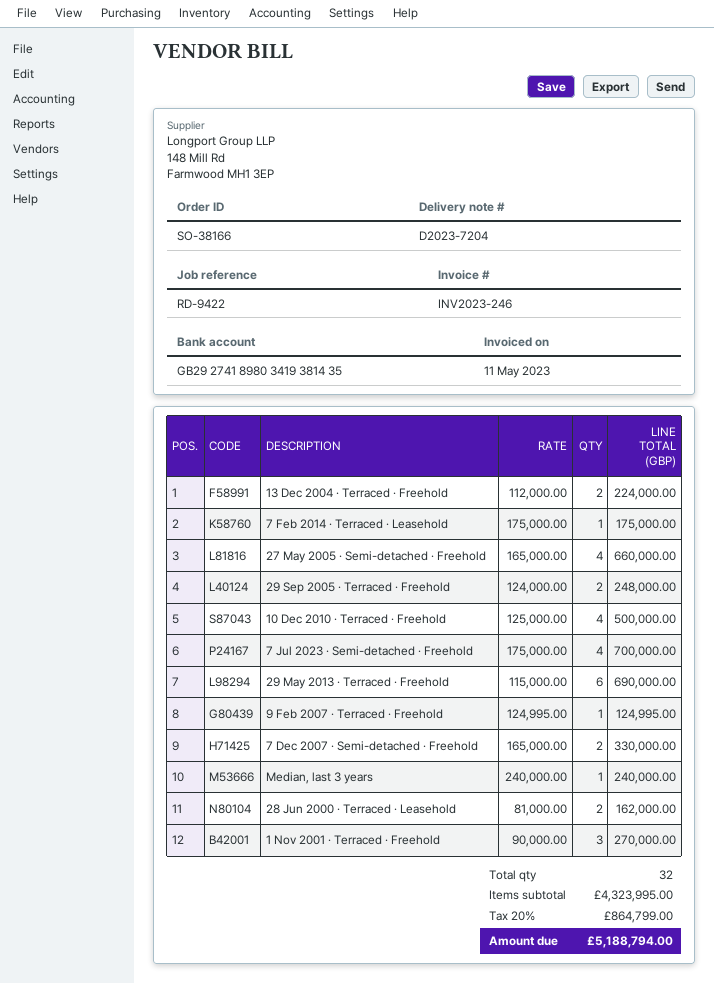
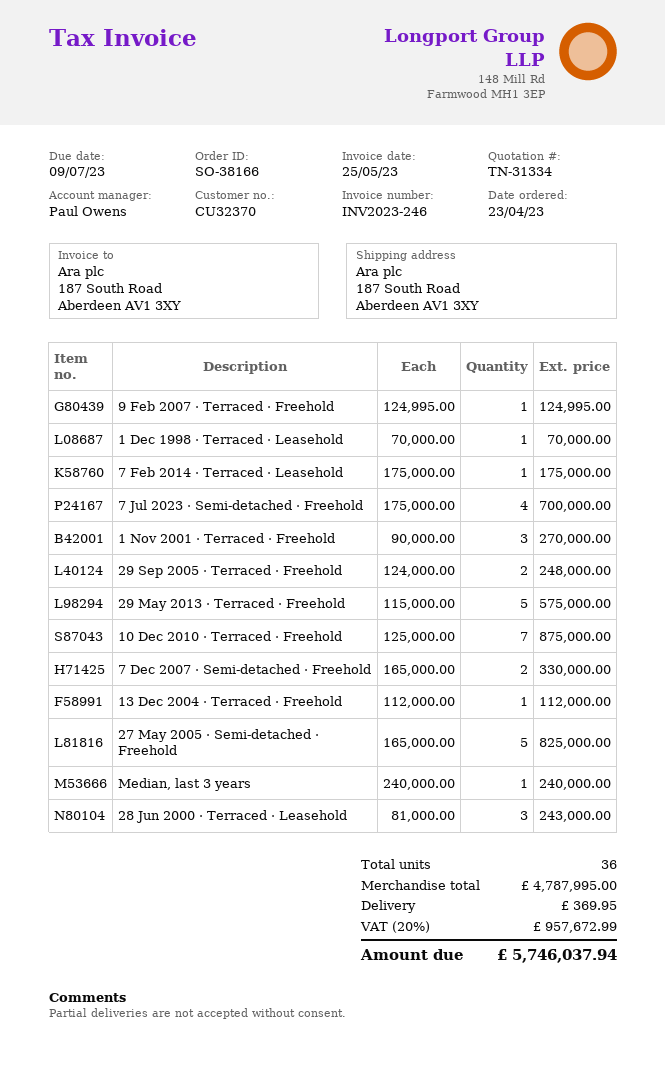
invoice date: 2023-05-11 -> 2023-05-25
13 Dec 2004 · Terraced · Freehold: 2 x 112000.00 = 224000.00 -> 1 x 112000.00 = 112000.00
27 May 2005 · Semi-detached · Freehold: 4 x 165000.00 = 660000.00 -> 5 x 165000.00 = 825000.00
10 Dec 2010 · Terraced · Freehold: 4 x 125000.00 = 500000.00 -> 7 x 125000.00 = 875000.00
29 May 2013 · Terraced · Freehold: 6 x 115000.00 = 690000.00 -> 5 x 115000.00 = 575000.00
28 Jun 2000 · Terraced · Leasehold: 2 x 81000.00 = 162000.00 -> 3 x 81000.00 = 243000.00
1 Dec 1998 · Terraced · Leasehold: none -> 1 x 70000.00 = 70000.00
total quantity: 32 -> 36
subtotal: 4323995.00 -> 4787995.00
shipping: none -> 369.95
tax: 20% = 864799.00 -> 20% = 957672.99
total: 5188794.00 -> 5746037.94

